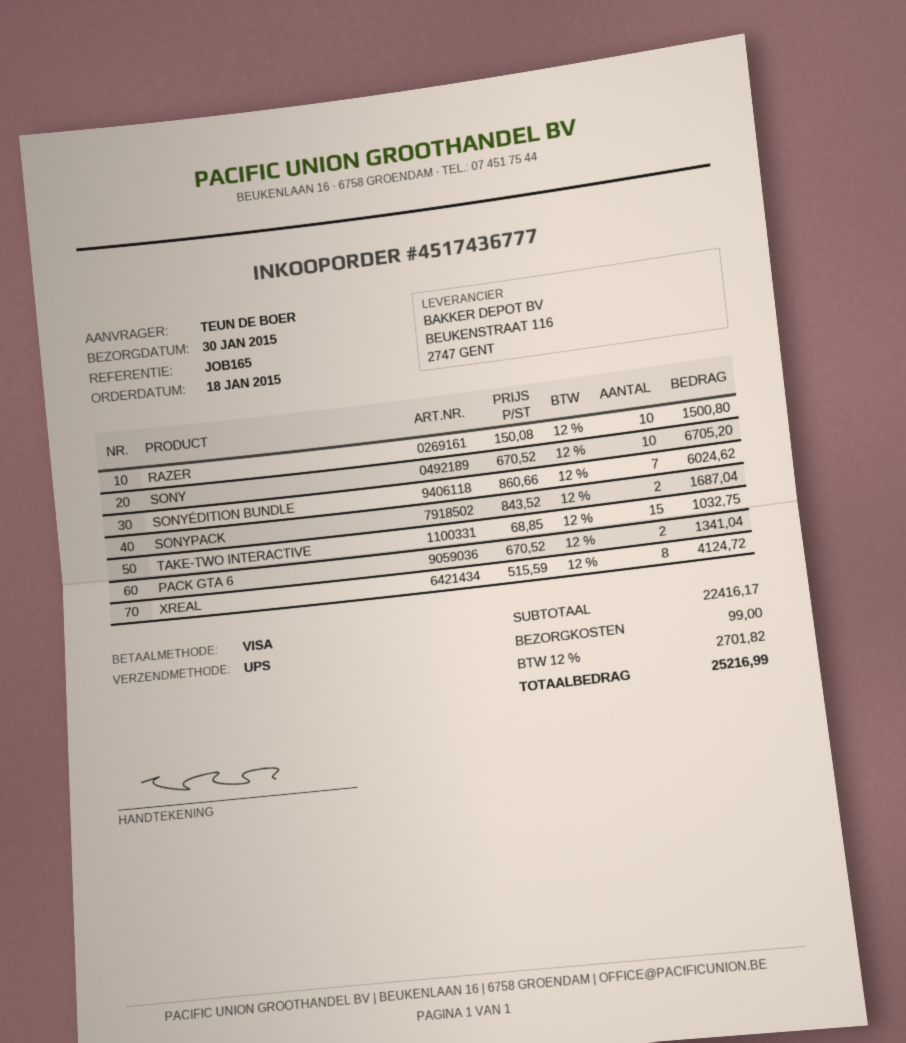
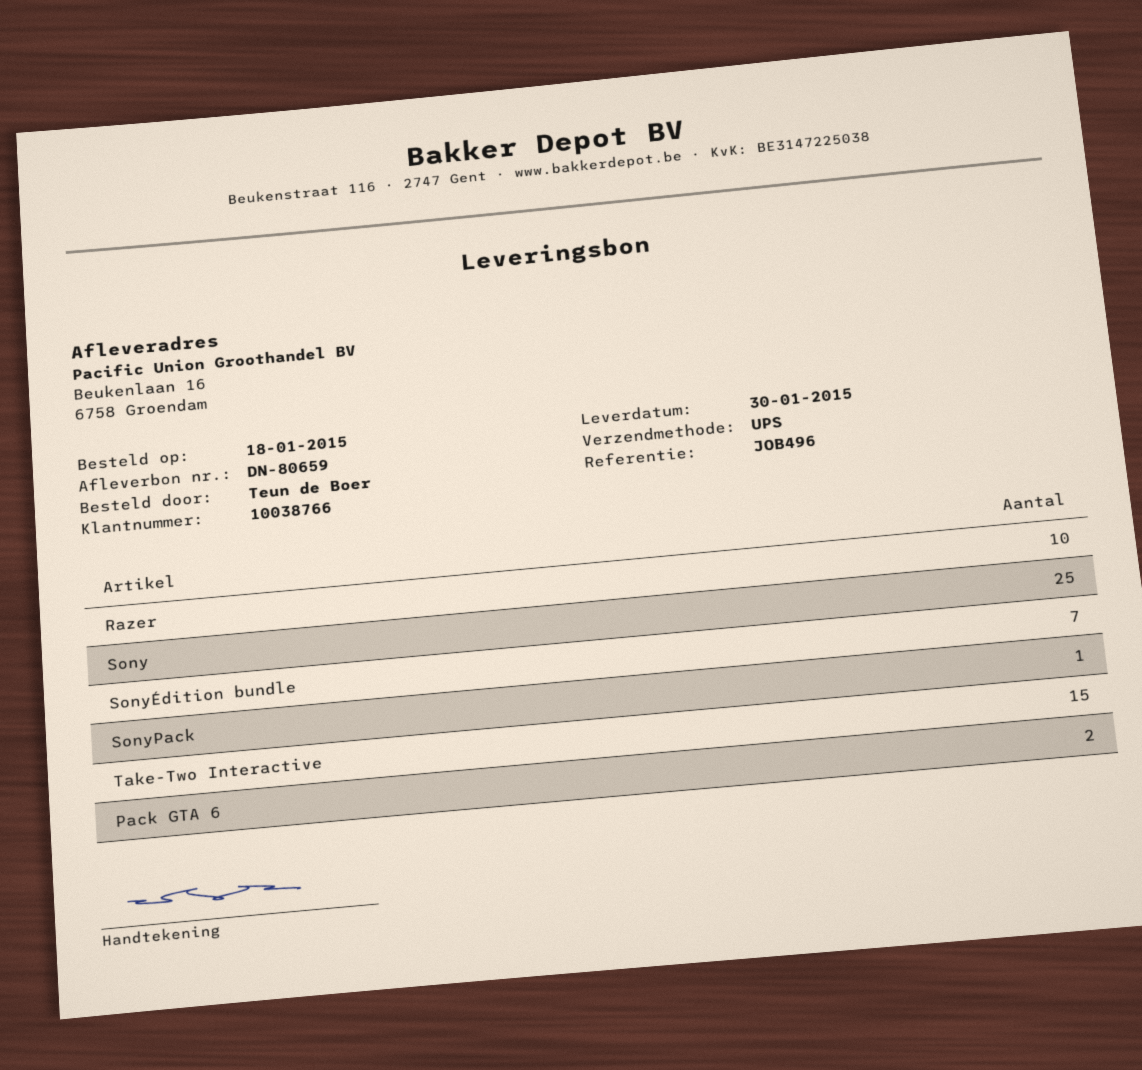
reference: JOB165 -> JOB496
SONY: 10 -> 25
SONYPACK: 2 -> 1
XREAL: 8 -> none

